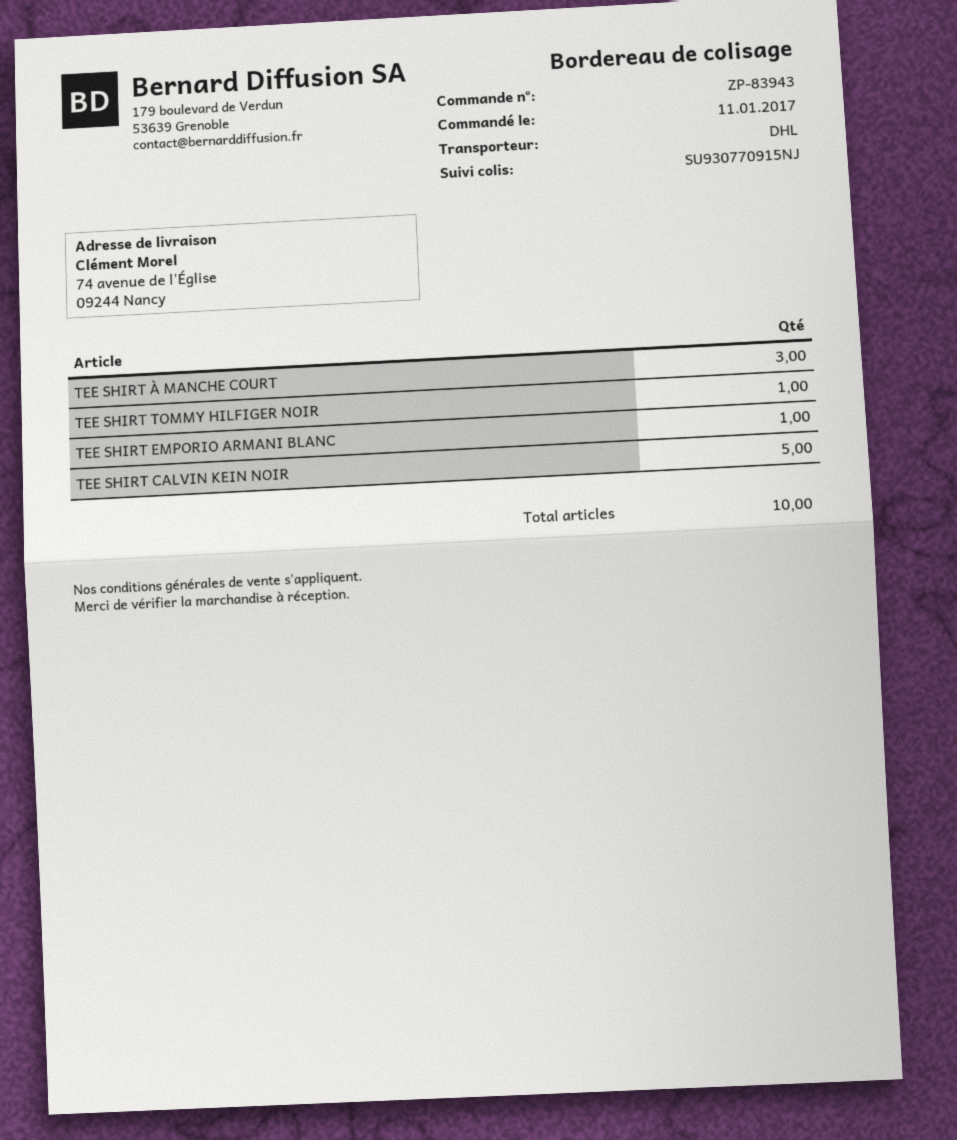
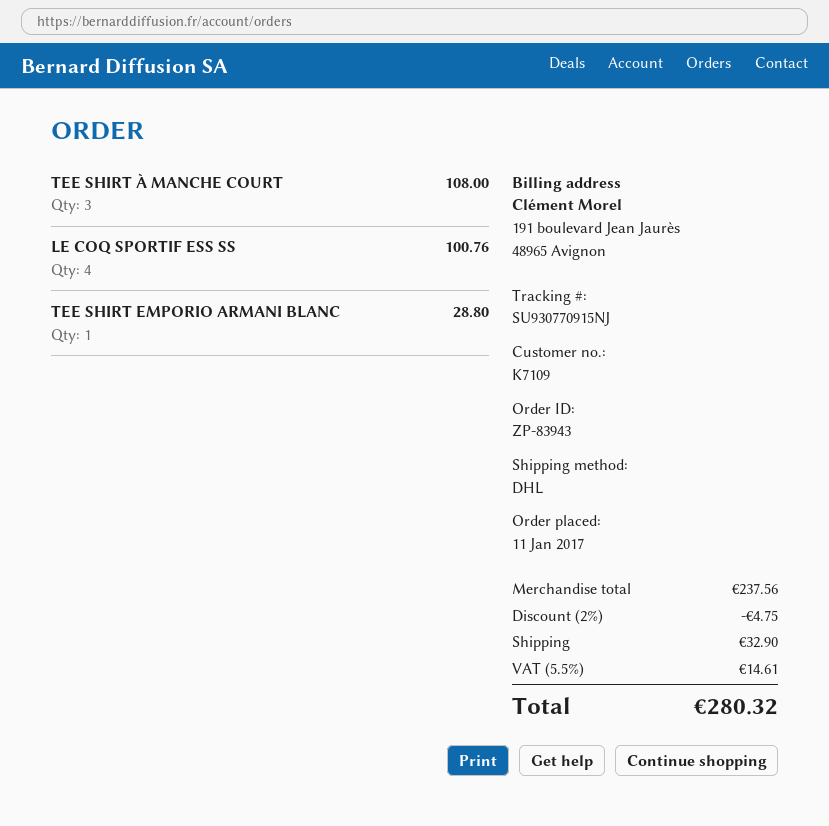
TEE SHIRT TOMMY HILFIGER NOIR: 1 -> none
TEE SHIRT CALVIN KEIN NOIR: 5 -> none
LE COQ SPORTIF ESS SS: none -> 4

